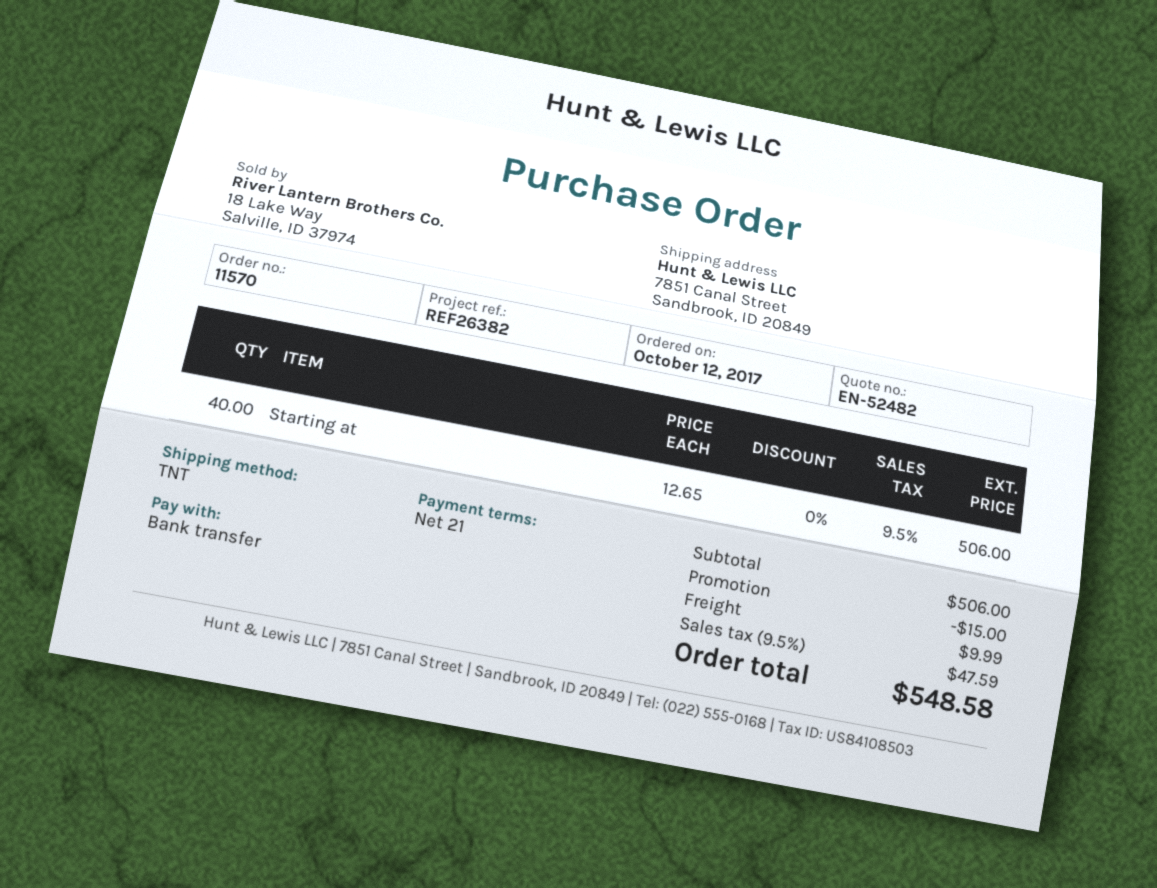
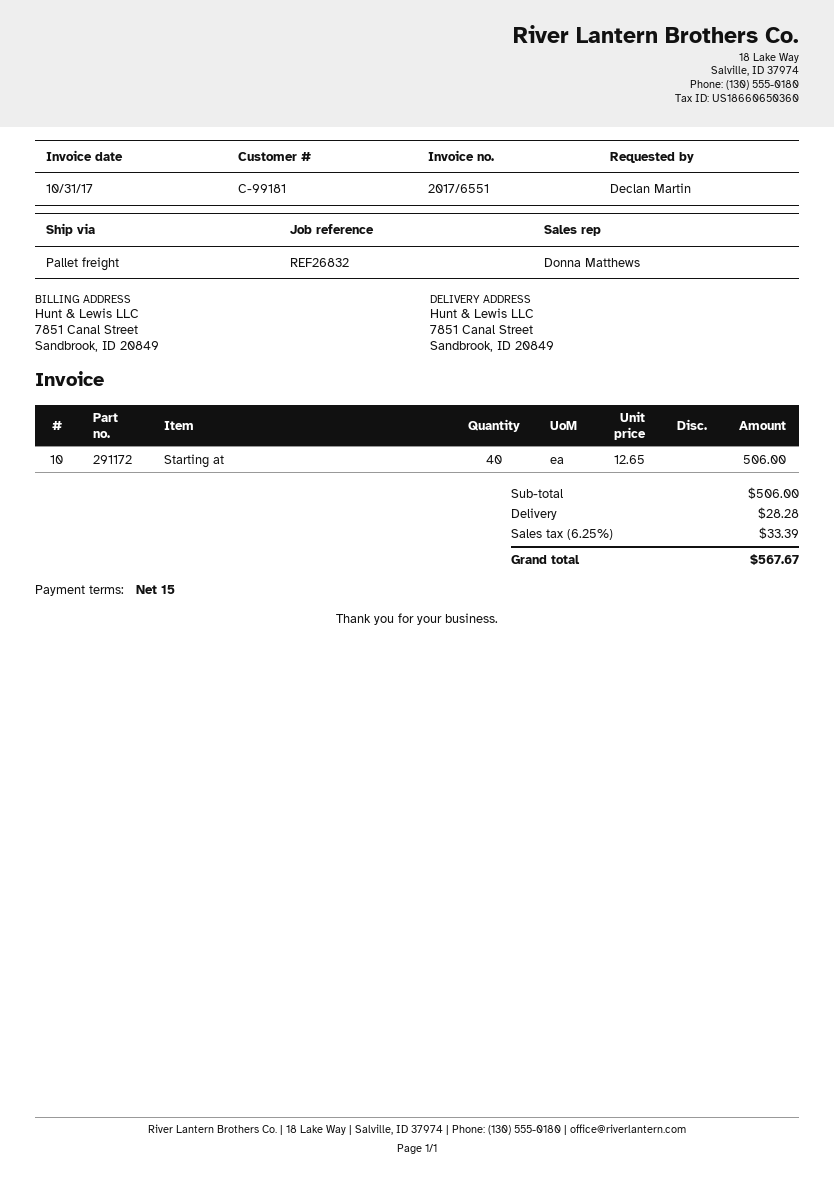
payment terms: 21 days -> 15 days
reference: REF26382 -> REF26832
shipping method: TNT -> pallet freight
discount: 15.00 -> none
shipping: 9.99 -> 28.28
tax: 9.5% = 47.59 -> 6.25% = 33.39
total: 548.58 -> 567.67

